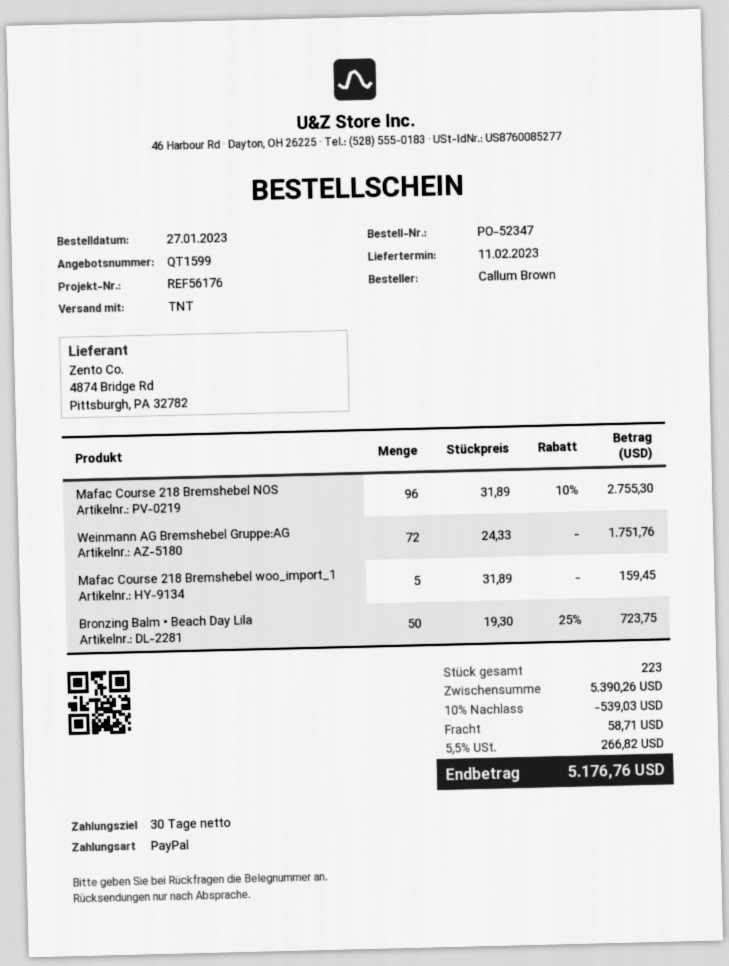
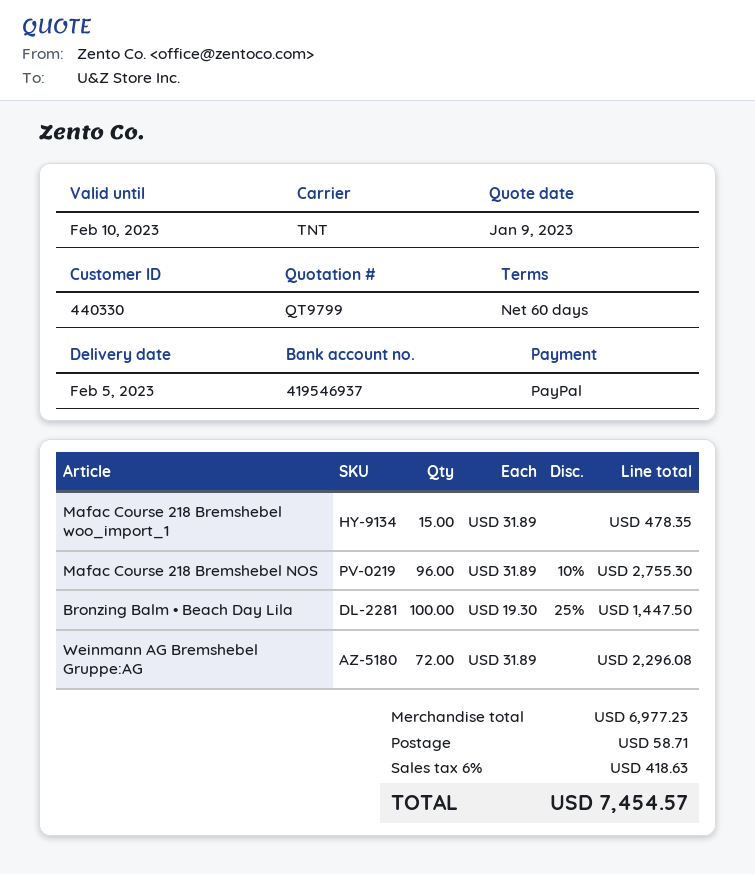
quote number: QT1599 -> QT9799
delivery date: 2023-02-11 -> 2023-02-05
payment terms: 30 days -> 60 days
Weinmann AG Bremshebel Gruppe:AG: 72 x 24.33 = 1751.76 -> 72 x 31.89 = 2296.08
Mafac Course 218 Bremshebel woo_import_1: 5 x 31.89 = 159.45 -> 15 x 31.89 = 478.35
Bronzing Balm • Beach Day Lila: 50 x 19.30 - 25% = 723.75 -> 100 x 19.30 - 25% = 1447.50
subtotal: 5390.26 -> 6977.23
discount: 10% = 539.03 -> none
tax: 5.5% = 266.82 -> 6% = 418.63
total: 5176.76 -> 7454.57

